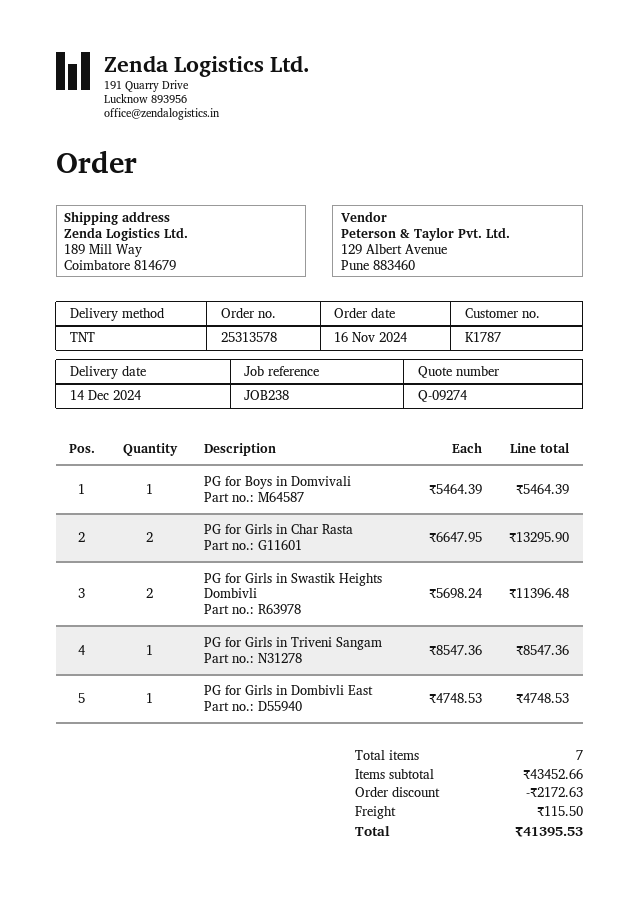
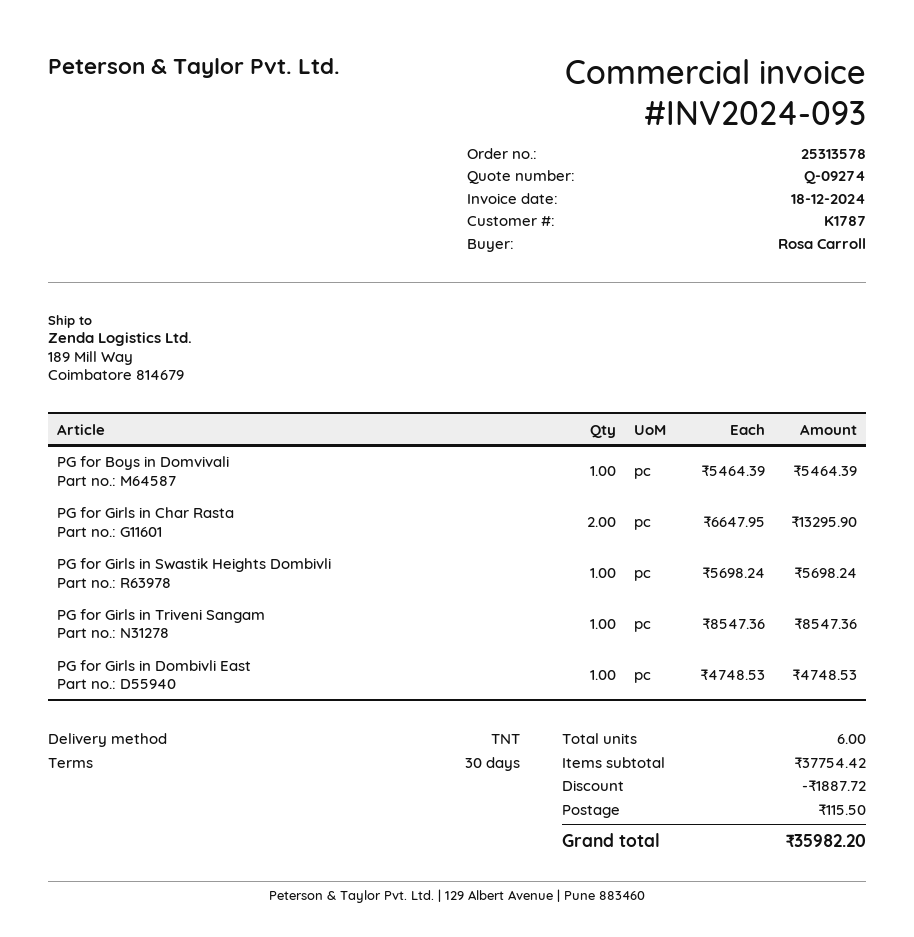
PG for Girls in Swastik Heights Dombivli: 2 x 5698.24 = 11396.48 -> 1 x 5698.24 = 5698.24
total quantity: 7 -> 6
subtotal: 43452.66 -> 37754.42
discount: 2172.63 -> 1887.72
total: 41395.53 -> 35982.20

